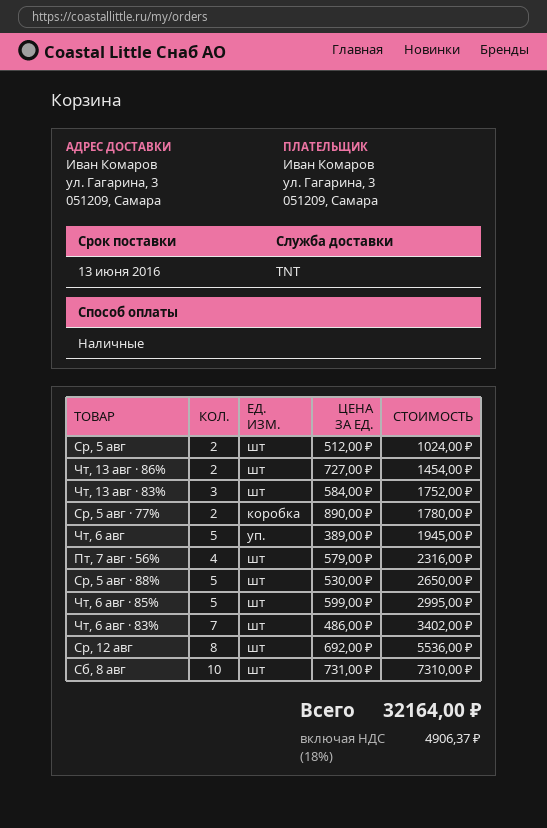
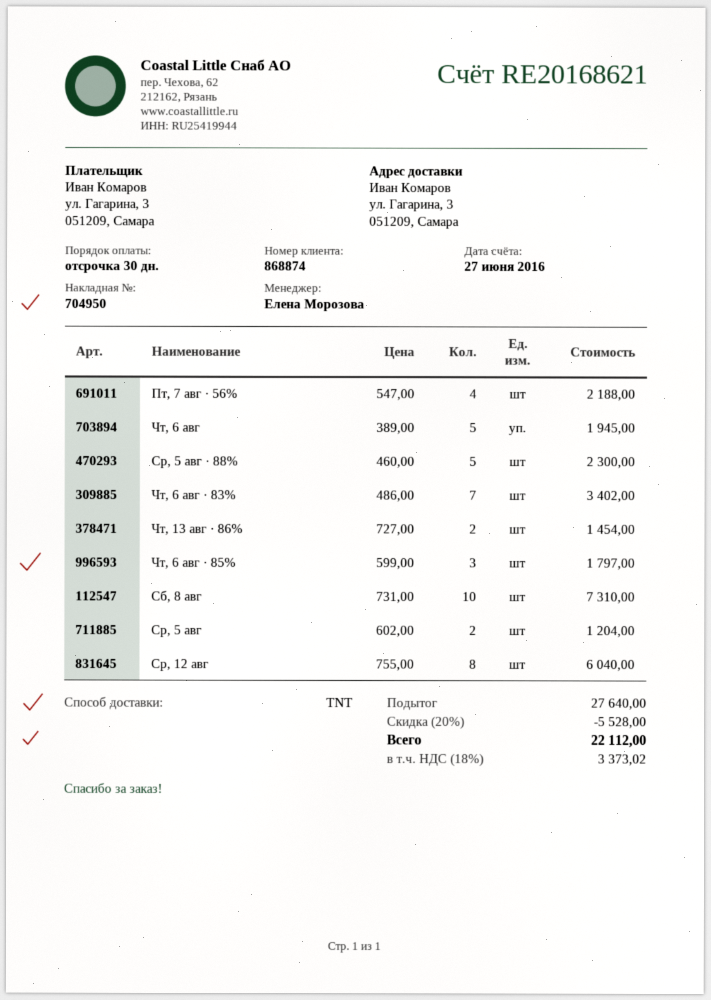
Ср, 5 авг: 2 x 512.00 = 1024.00 -> 2 x 602.00 = 1204.00
Чт, 13 авг · 83%: 3 x 584.00 = 1752.00 -> none
Ср, 5 авг · 77%: 2 x 890.00 = 1780.00 -> none
Пт, 7 авг · 56%: 4 x 579.00 = 2316.00 -> 4 x 547.00 = 2188.00
Ср, 5 авг · 88%: 5 x 530.00 = 2650.00 -> 5 x 460.00 = 2300.00
Чт, 6 авг · 85%: 5 x 599.00 = 2995.00 -> 3 x 599.00 = 1797.00
Ср, 12 авг: 8 x 692.00 = 5536.00 -> 8 x 755.00 = 6040.00
discount: none -> 20% = 5528.00
tax: 18% = 4906.37 -> 18% = 3373.02
total: 32164.00 -> 22112.00

